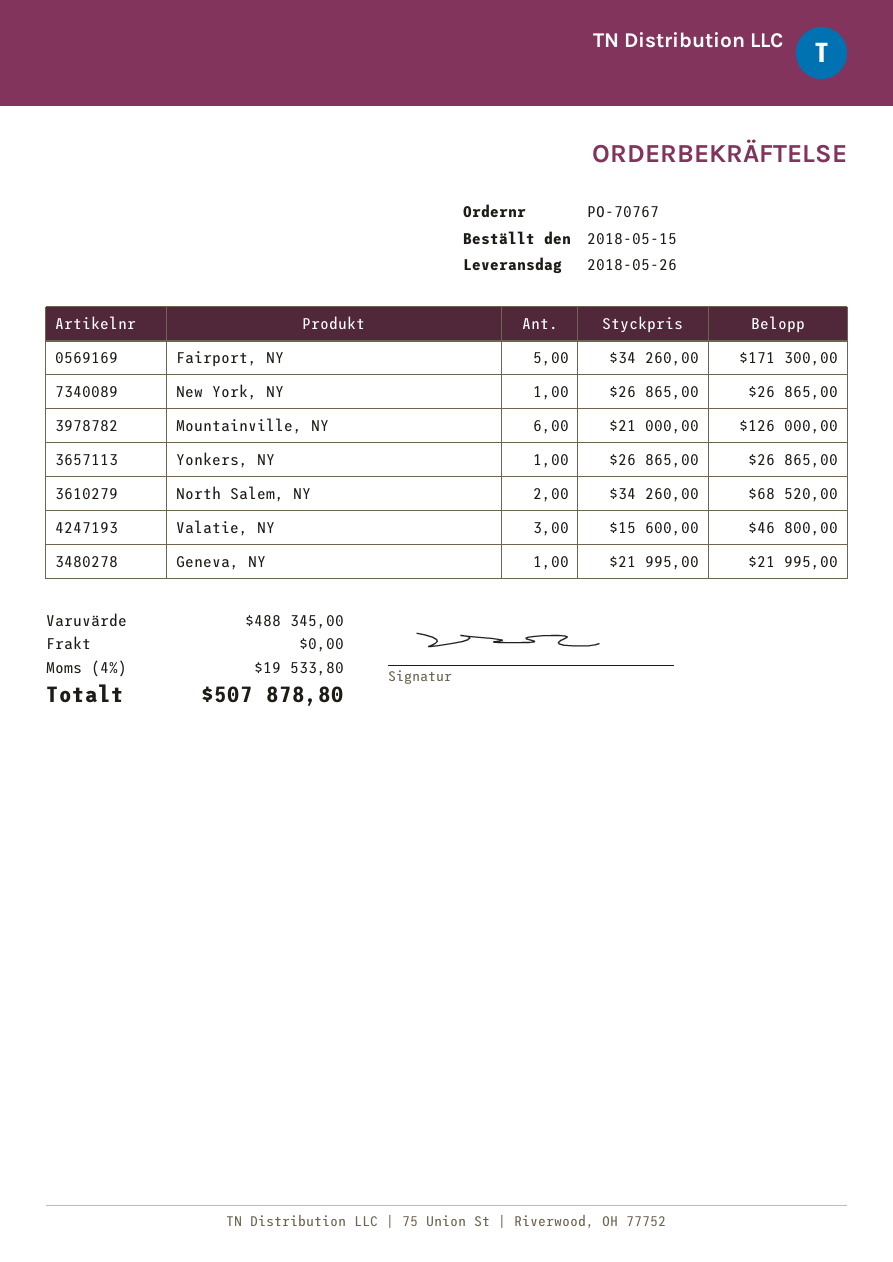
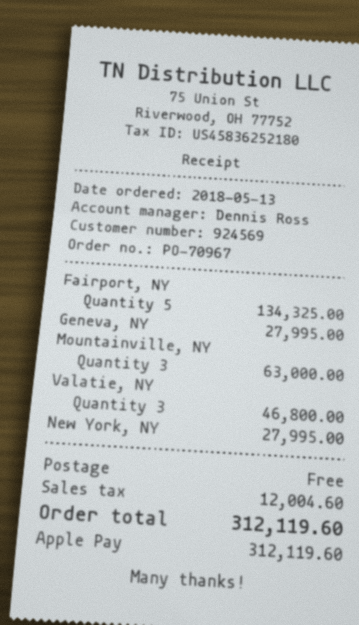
order number: PO-70767 -> PO-70967
order date: 2018-05-15 -> 2018-05-13
Fairport, NY: 5 for 171300.00 -> 5 for 134325.00
New York, NY: 1 for 26865.00 -> 1 for 27995.00
Mountainville, NY: 6 for 126000.00 -> 3 for 63000.00
Yonkers, NY: 1 for 26865.00 -> none
North Salem, NY: 2 for 68520.00 -> none
Geneva, NY: 1 for 21995.00 -> 1 for 27995.00
tax: 19533.80 -> 12004.60
total: 507878.80 -> 312119.60

